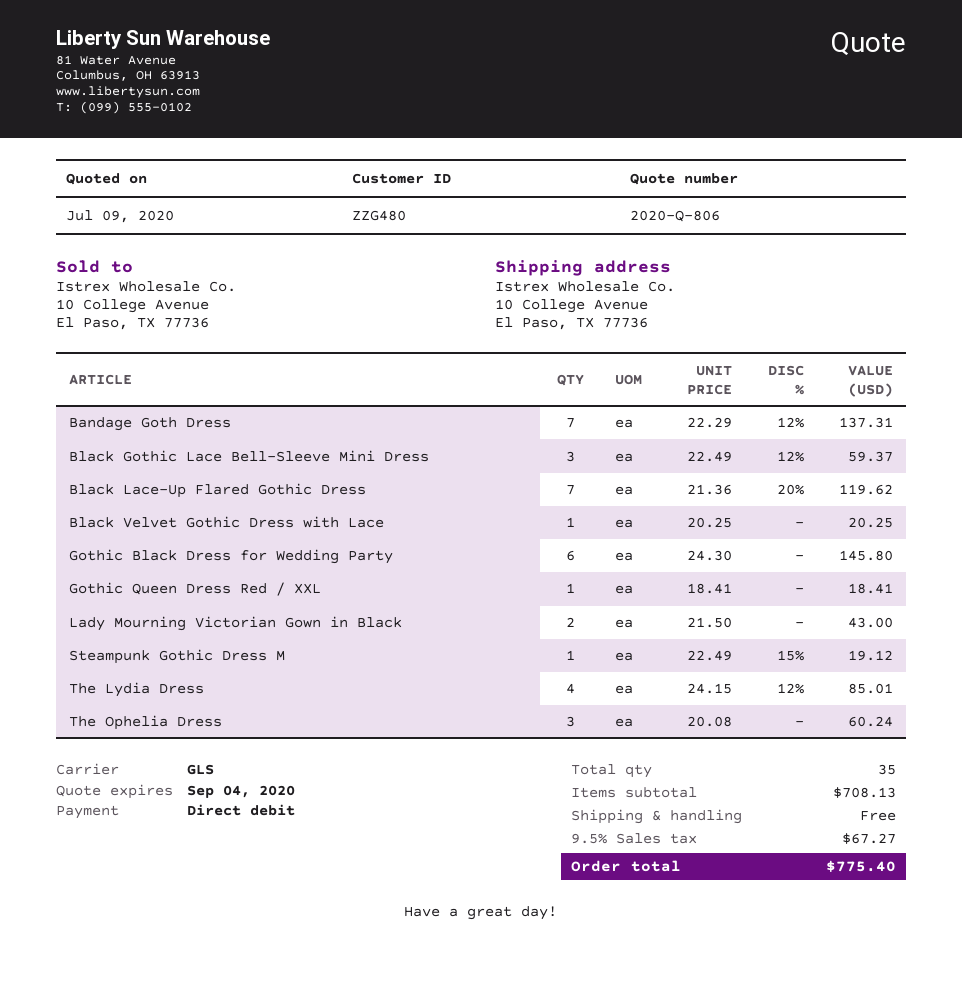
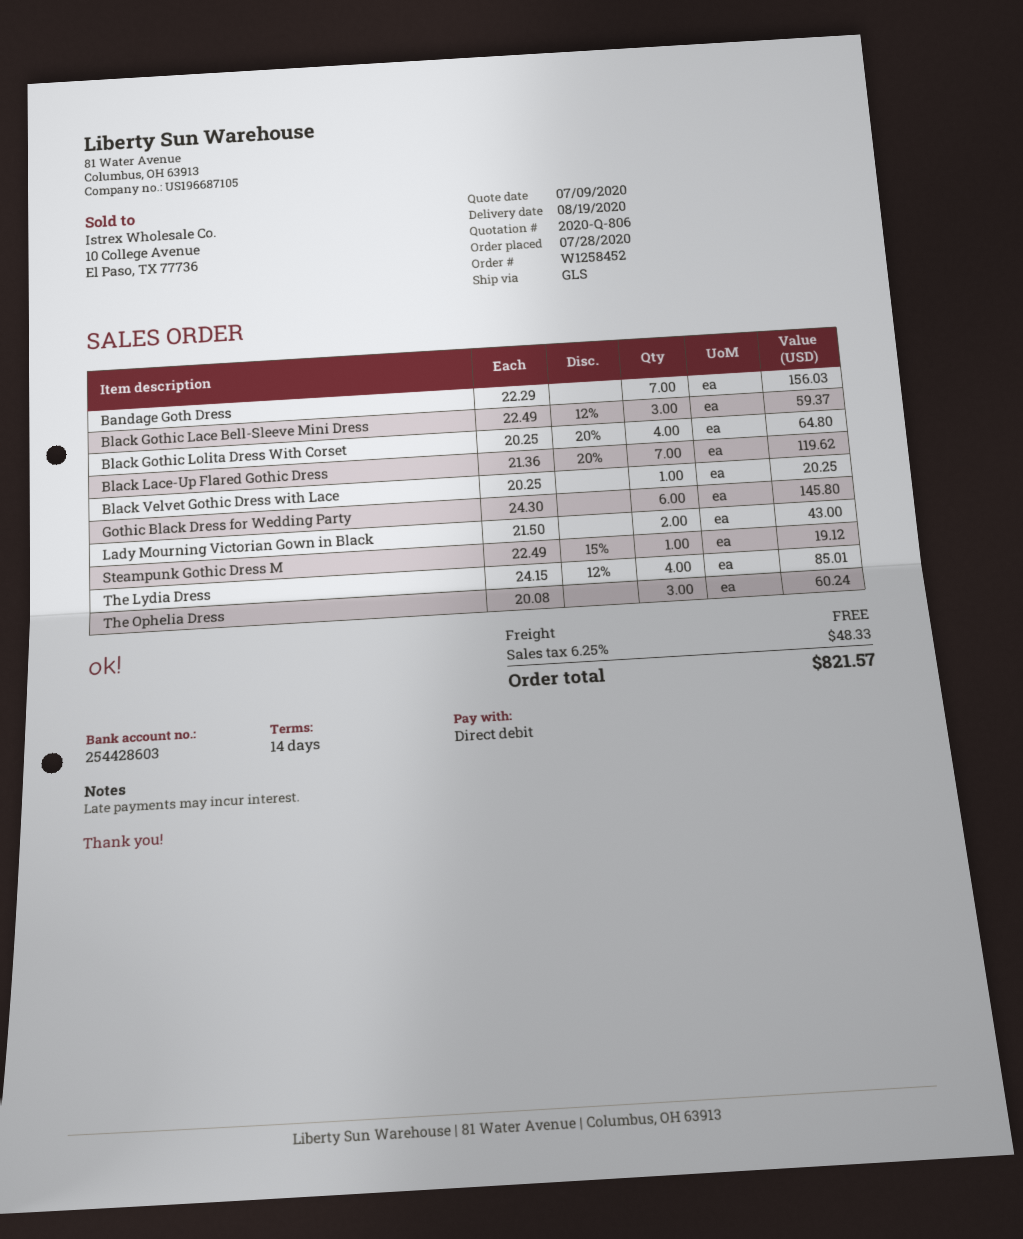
Bandage Goth Dress: 7 x 22.29 - 12% = 137.31 -> 7 x 22.29 = 156.03
Gothic Queen Dress Red / XXL: 1 x 18.41 = 18.41 -> none
Black Gothic Lolita Dress With Corset: none -> 4 x 20.25 - 20% = 64.80
tax: 9.5% = 67.27 -> 6.25% = 48.33
total: 775.40 -> 821.57

